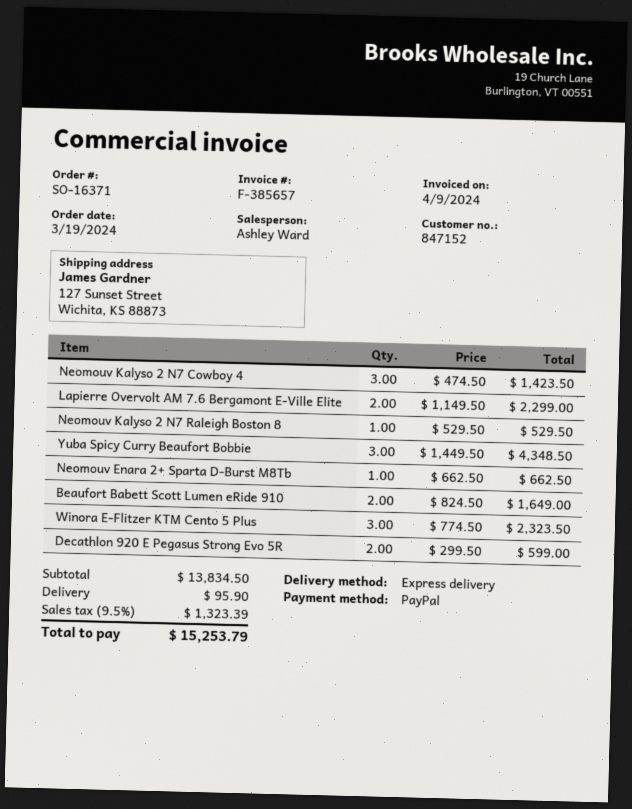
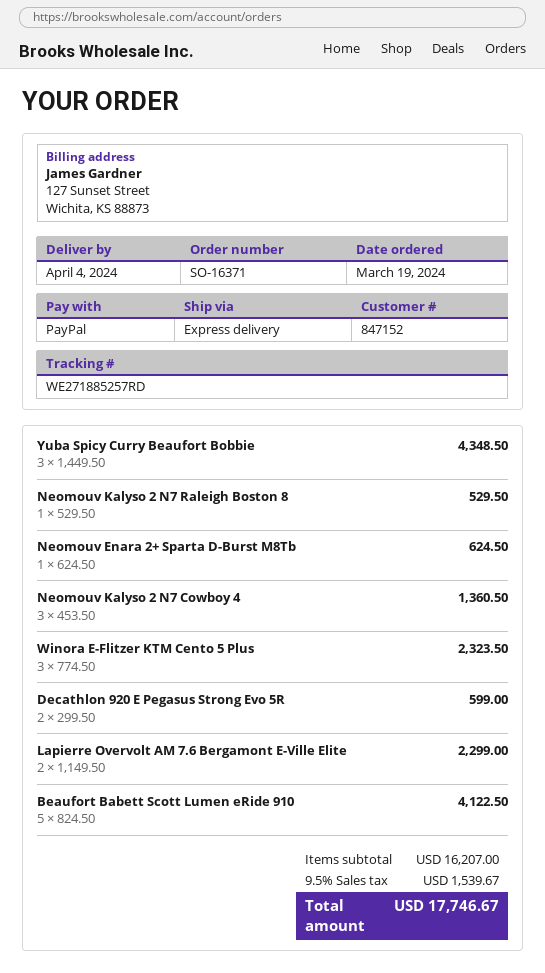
Neomouv Kalyso 2 N7 Cowboy 4: 3 x 474.50 = 1423.50 -> 3 x 453.50 = 1360.50
Neomouv Enara 2+ Sparta D-Burst M8Tb: 1 x 662.50 = 662.50 -> 1 x 624.50 = 624.50
Beaufort Babett Scott Lumen eRide 910: 2 x 824.50 = 1649.00 -> 5 x 824.50 = 4122.50
subtotal: 13834.50 -> 16207.00
shipping: 95.90 -> none
tax: 9.5% = 1323.39 -> 9.5% = 1539.67
total: 15253.79 -> 17746.67

